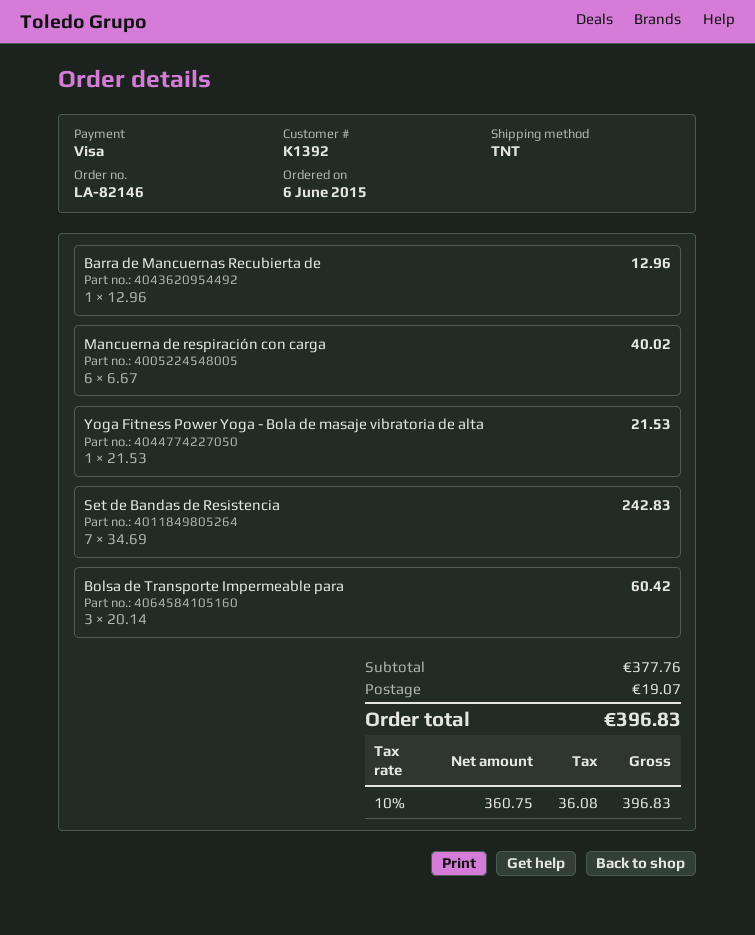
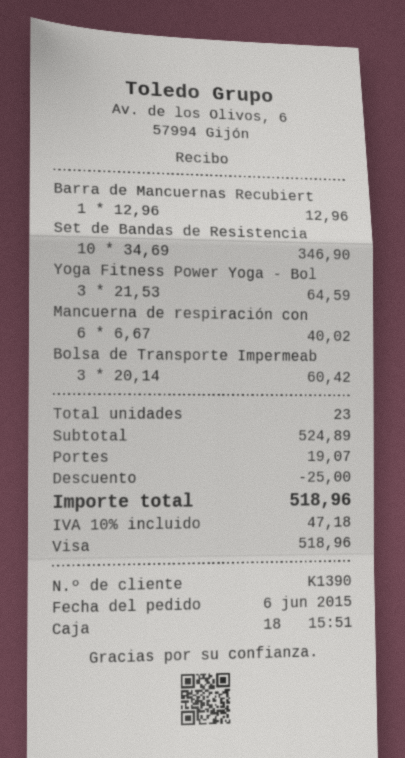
customer number: K1392 -> K1390
Yoga Fitness Power Yoga - Bola de masaje vibratoria de alta: 1 x 21.53 = 21.53 -> 3 x 21.53 = 64.59
Set de Bandas de Resistencia: 7 x 34.69 = 242.83 -> 10 x 34.69 = 346.90
subtotal: 377.76 -> 524.89
discount: none -> 25.00
tax: 10% = 36.08 -> 10% = 47.18
total: 396.83 -> 518.96

